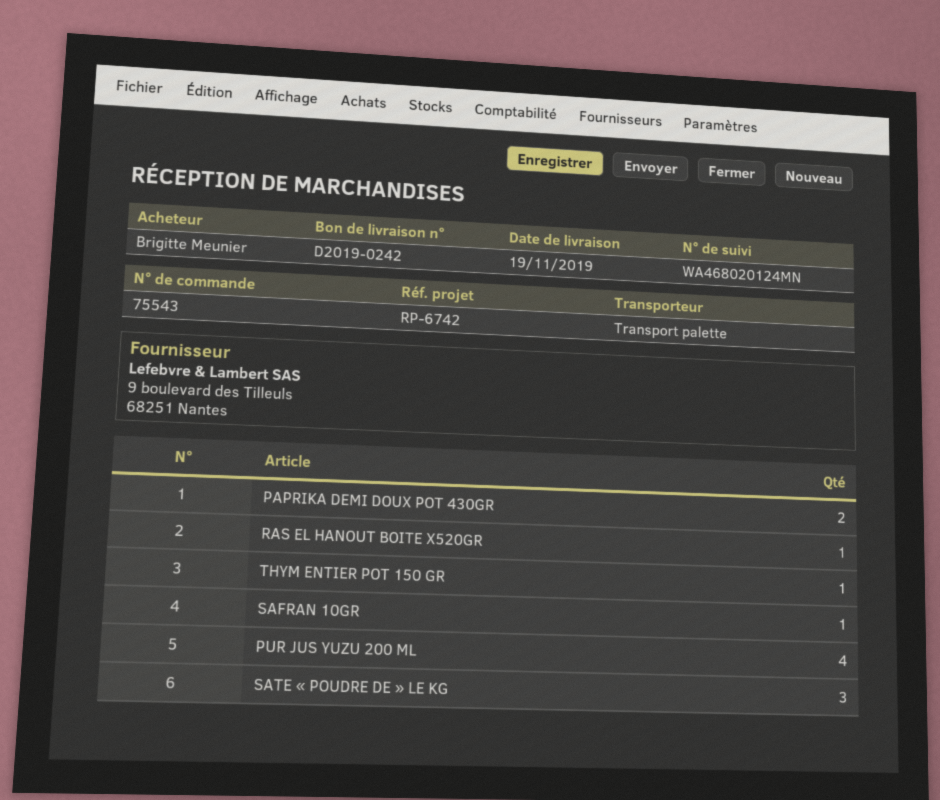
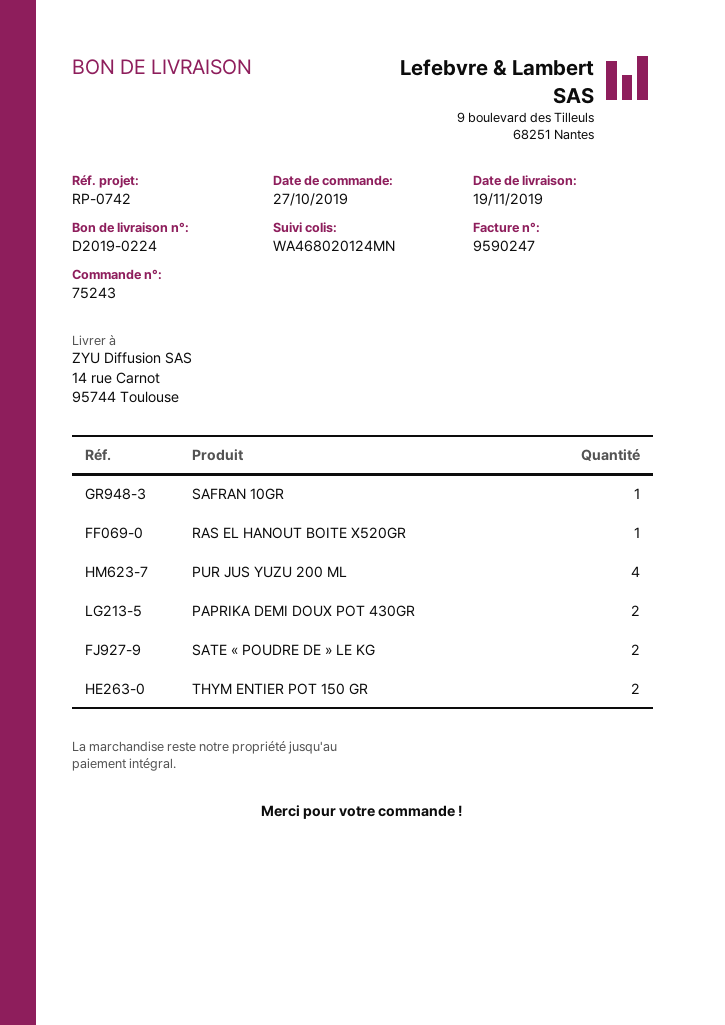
order number: 75543 -> 75243
delivery note number: D2019-0242 -> D2019-0224
reference: RP-6742 -> RP-0742
THYM ENTIER POT 150 GR: 1 -> 2
SATE « POUDRE DE » LE KG: 3 -> 2

